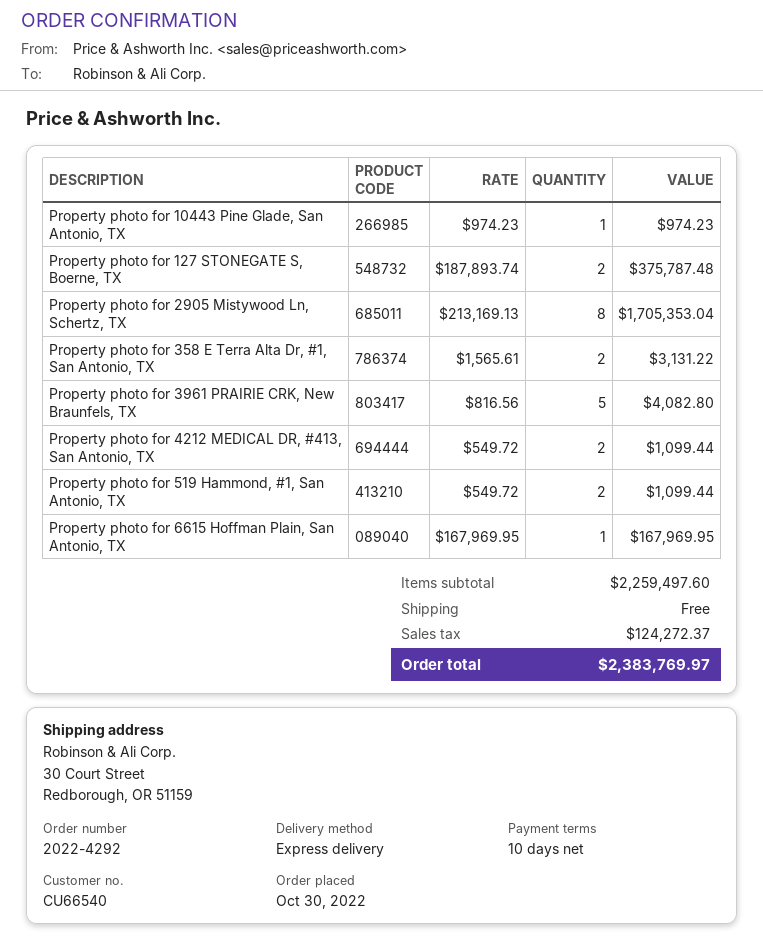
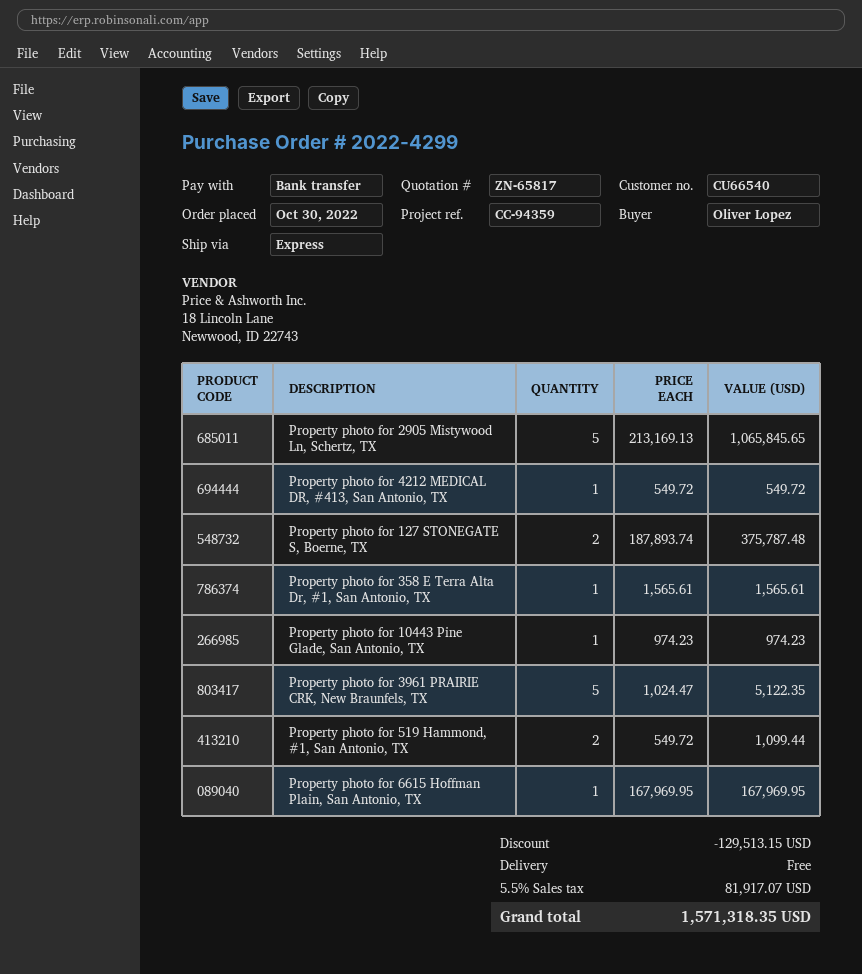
order number: 2022-4292 -> 2022-4299
Property photo for 2905 Mistywood Ln, Schertz, TX: 8 x 213169.13 = 1705353.04 -> 5 x 213169.13 = 1065845.65
Property photo for 358 E Terra Alta Dr, #1, San Antonio, TX: 2 x 1565.61 = 3131.22 -> 1 x 1565.61 = 1565.61
Property photo for 3961 PRAIRIE CRK, New Braunfels, TX: 5 x 816.56 = 4082.80 -> 5 x 1024.47 = 5122.35
Property photo for 4212 MEDICAL DR, #413, San Antonio, TX: 2 x 549.72 = 1099.44 -> 1 x 549.72 = 549.72
discount: none -> 129513.15
tax: 124272.37 -> 81917.07
total: 2383769.97 -> 1571318.35

